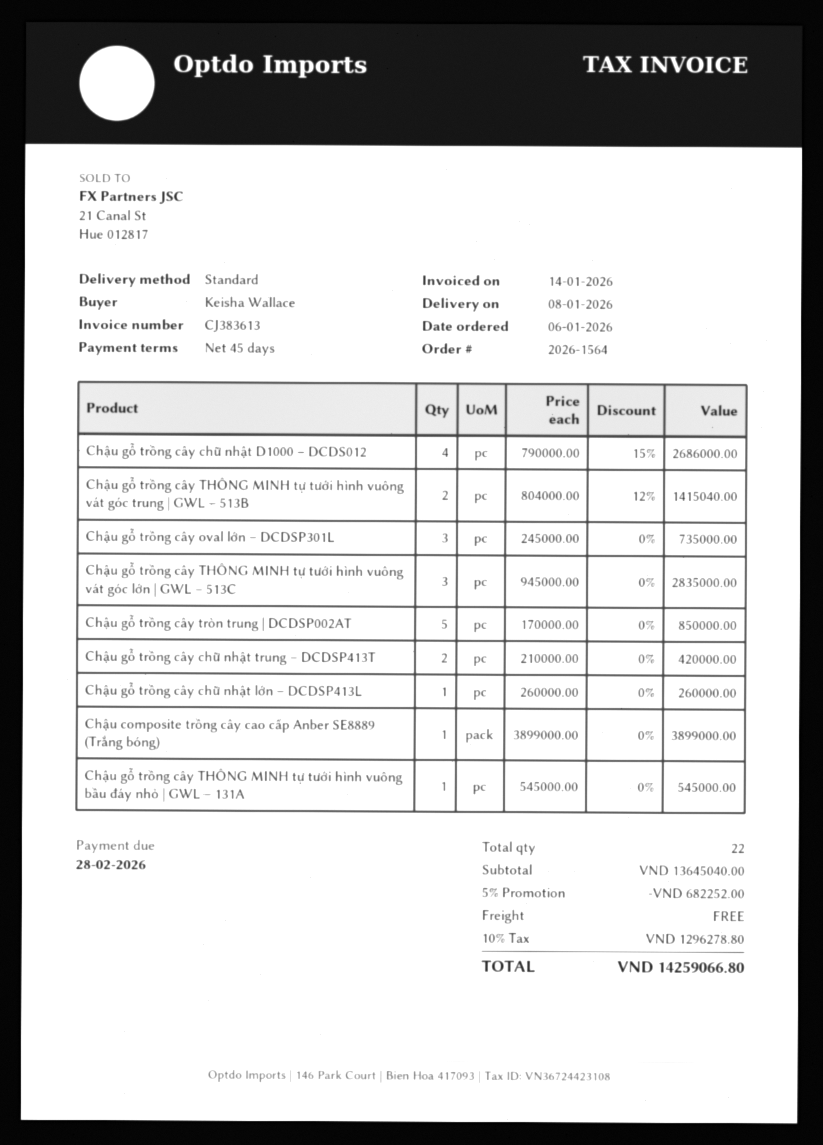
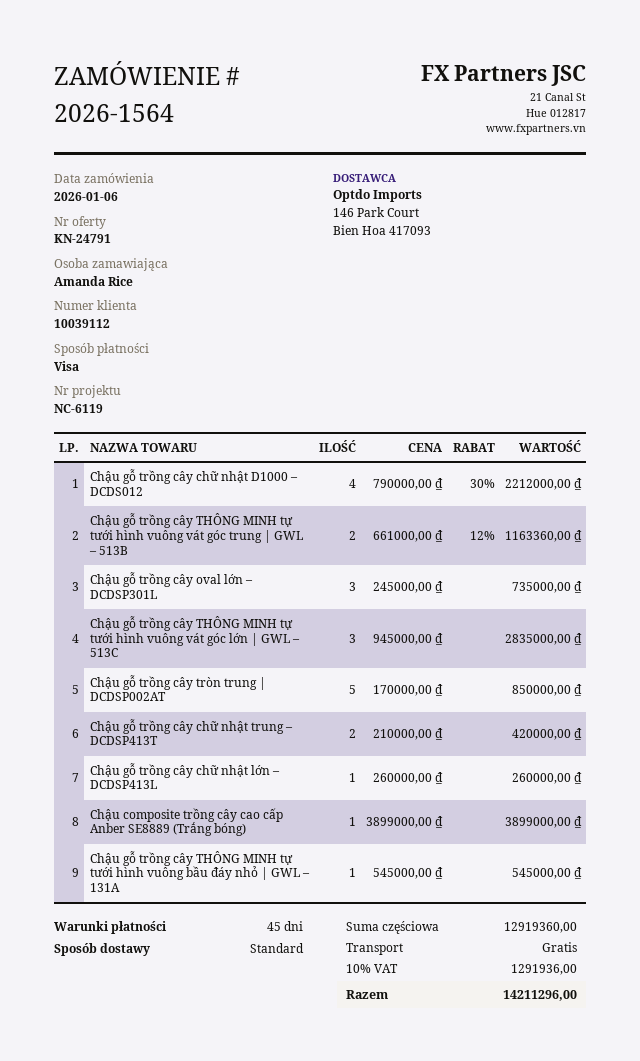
ordered by: Keisha Wallace -> Amanda Rice
Chậu gỗ trồng cây chữ nhật D1000 – DCDS012: 4 x 790000.00 - 15% = 2686000.00 -> 4 x 790000.00 - 30% = 2212000.00
Chậu gỗ trồng cây THÔNG MINH tự tưới hình vuông vát góc trung | GWL – 513B: 2 x 804000.00 - 12% = 1415040.00 -> 2 x 661000.00 - 12% = 1163360.00
subtotal: 13645040.00 -> 12919360.00
discount: 5% = 682252.00 -> none
tax: 10% = 1296278.80 -> 10% = 1291936.00
total: 14259066.80 -> 14211296.00

